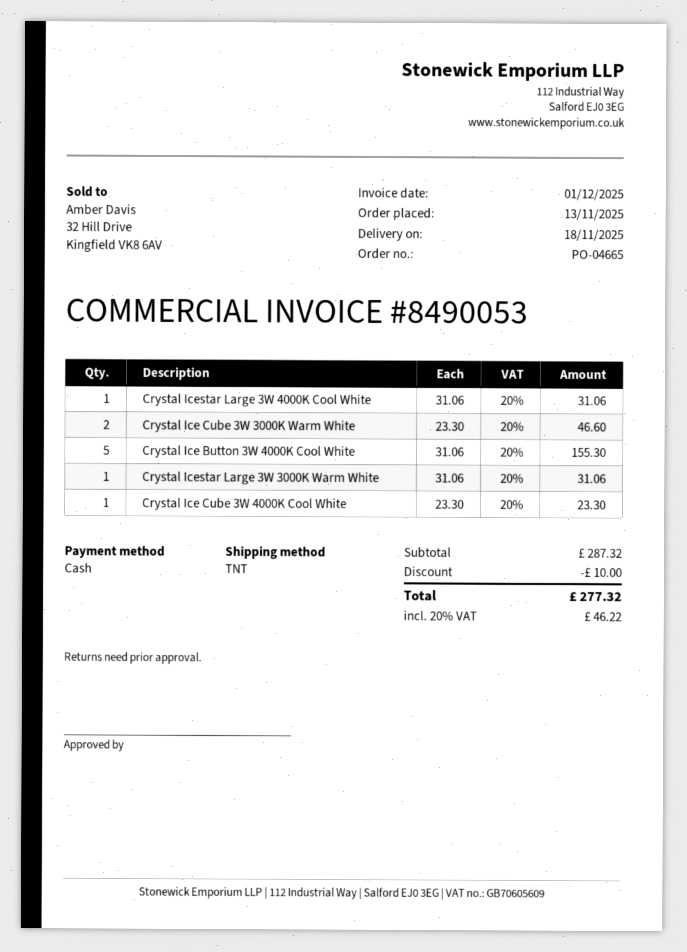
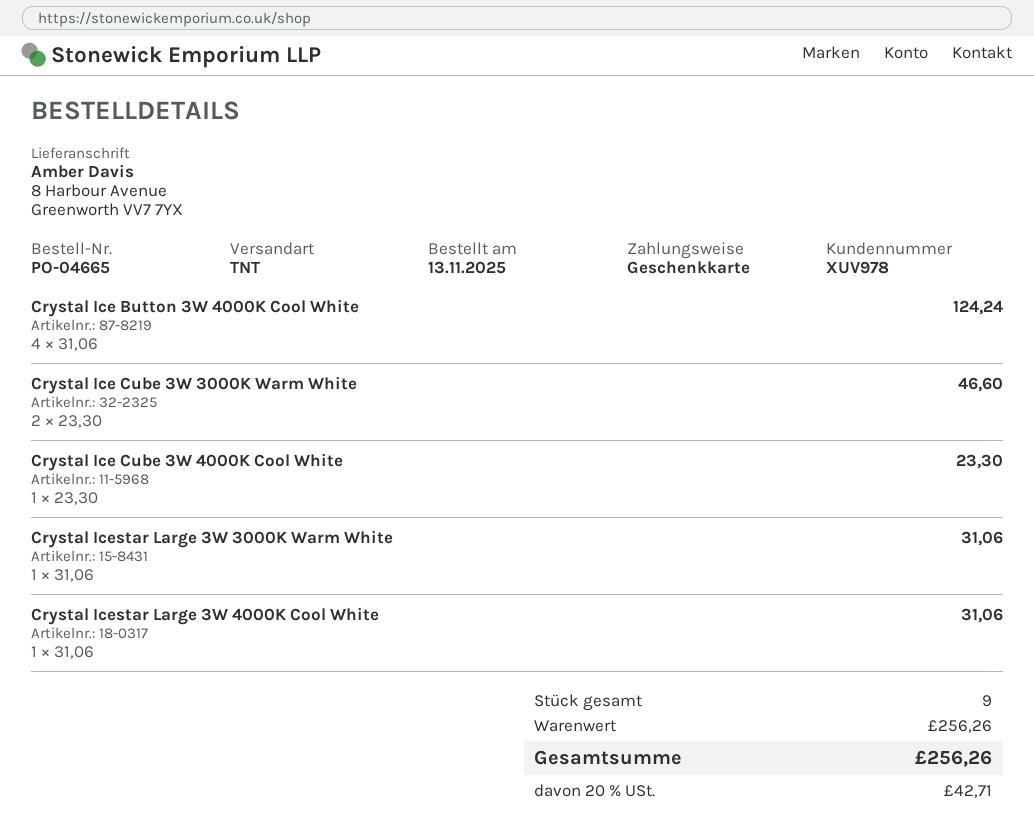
payment method: cash -> gift card
Crystal Ice Button 3W 4000K Cool White: 5 x 31.06 = 155.30 -> 4 x 31.06 = 124.24
subtotal: 287.32 -> 256.26
discount: 10.00 -> none
tax: 20% = 46.22 -> 20% = 42.71
total: 277.32 -> 256.26

